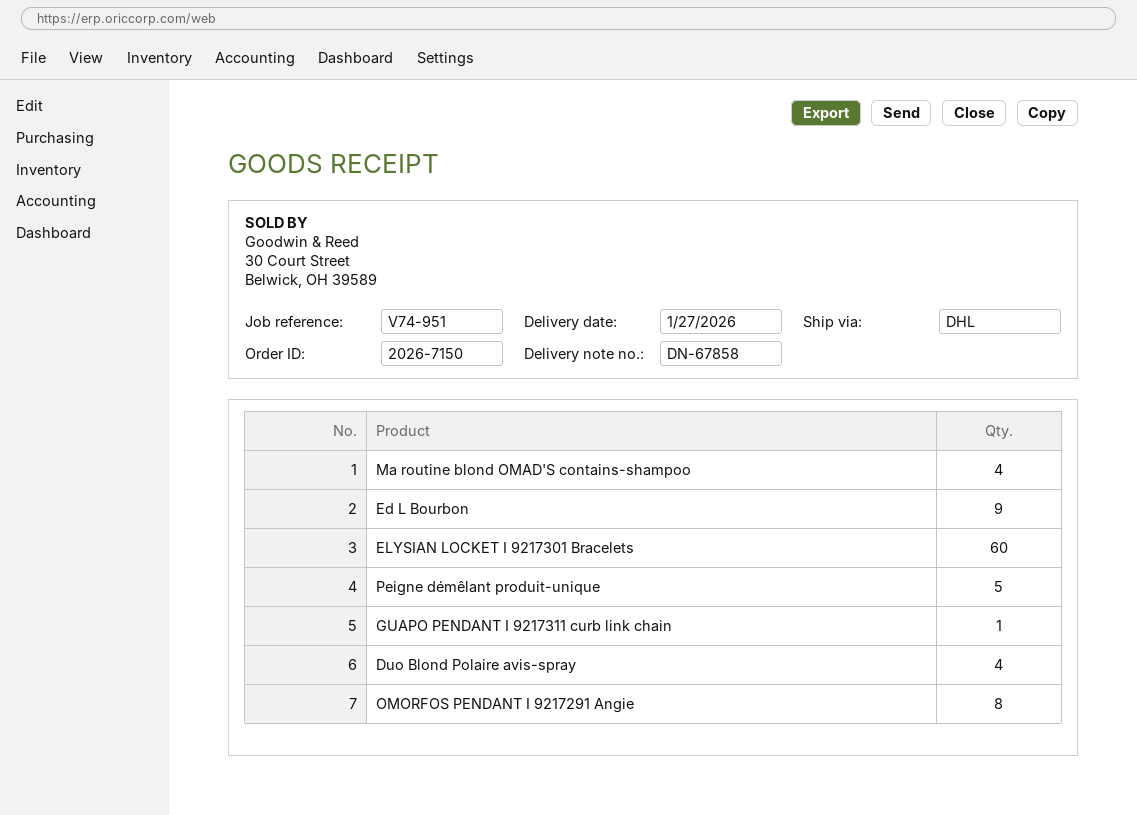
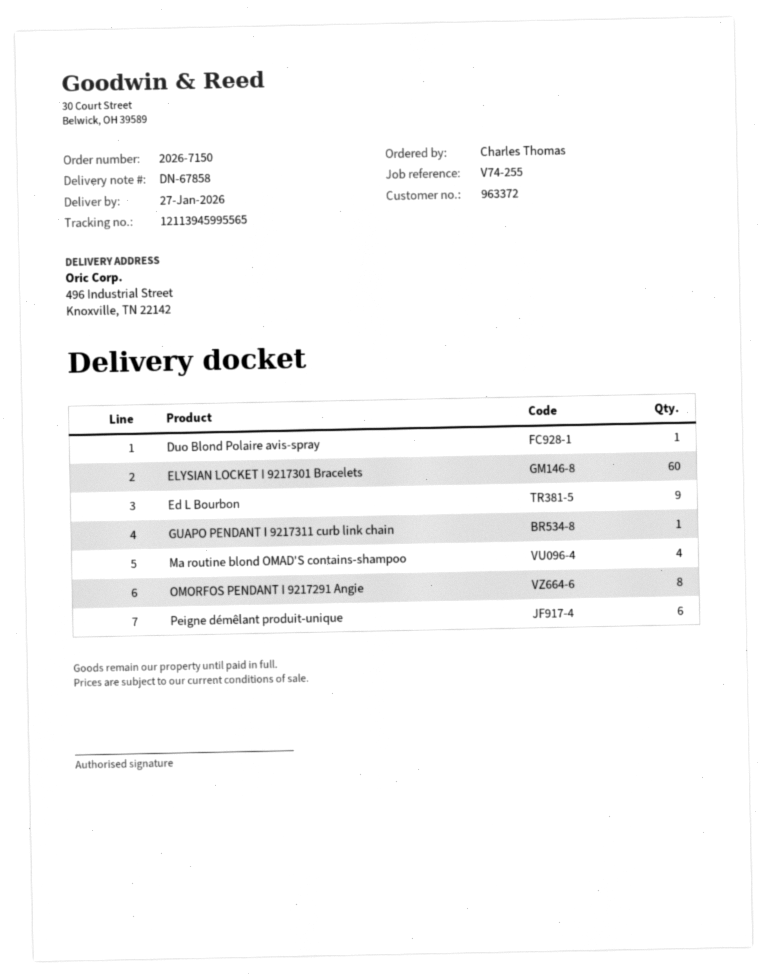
reference: V74-951 -> V74-255
Peigne démêlant produit-unique: 5 -> 6
Duo Blond Polaire avis-spray: 4 -> 1

